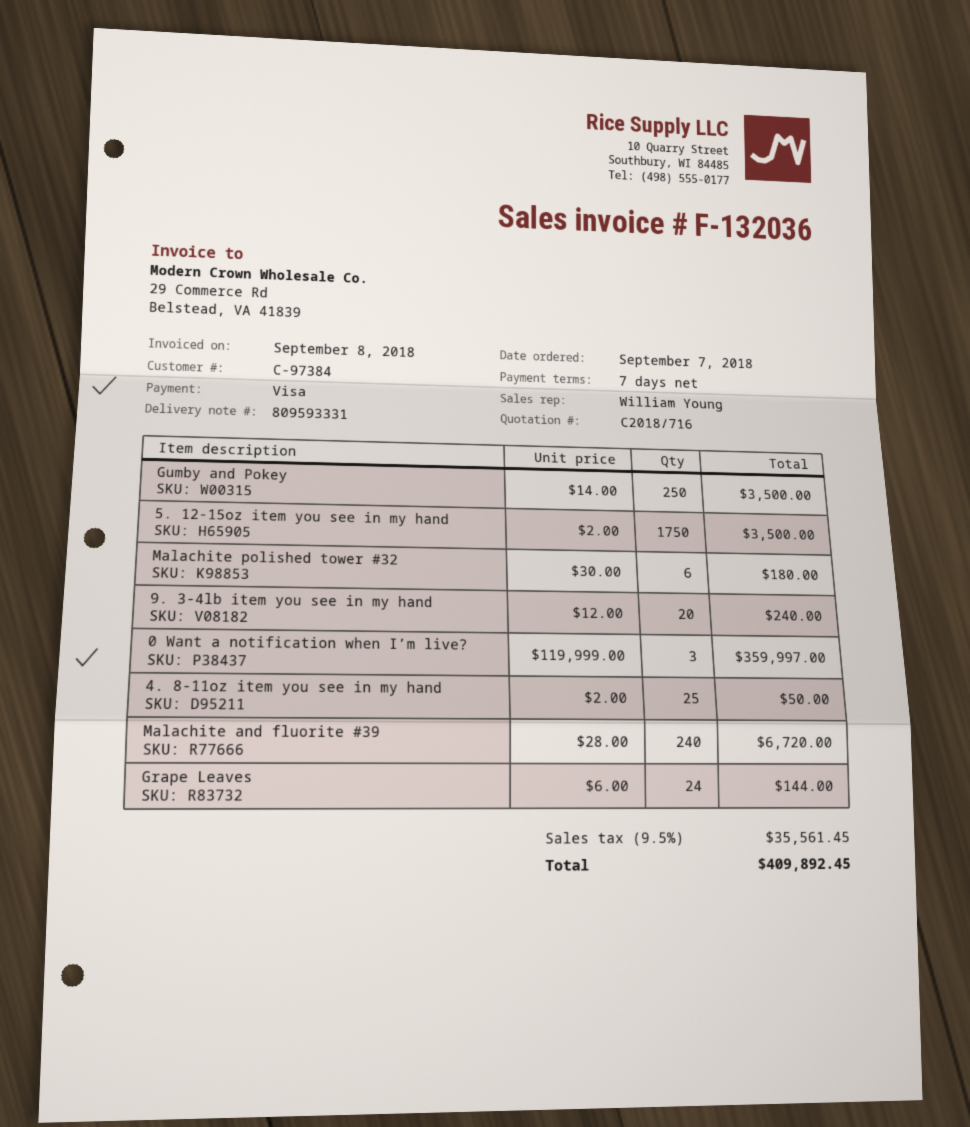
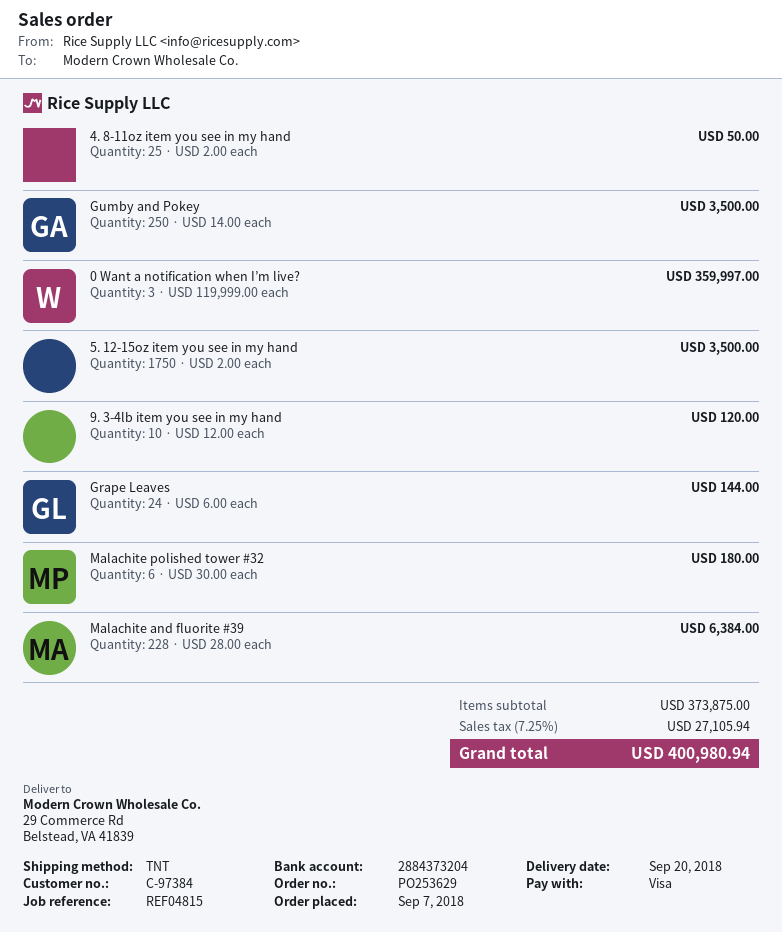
9. 3-4lb item you see in my hand: 20 x 12.00 = 240.00 -> 10 x 12.00 = 120.00
Malachite and fluorite #39: 240 x 28.00 = 6720.00 -> 228 x 28.00 = 6384.00
tax: 9.5% = 35561.45 -> 7.25% = 27105.94
total: 409892.45 -> 400980.94

